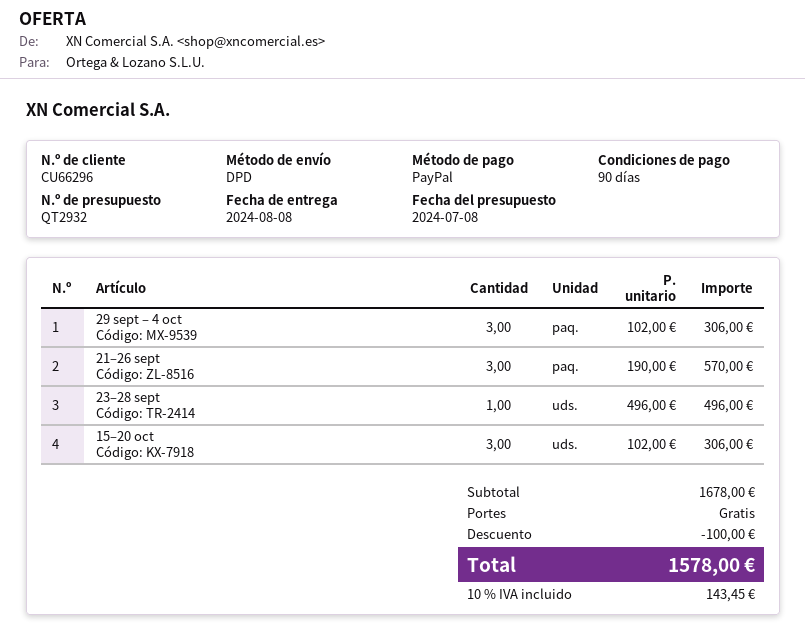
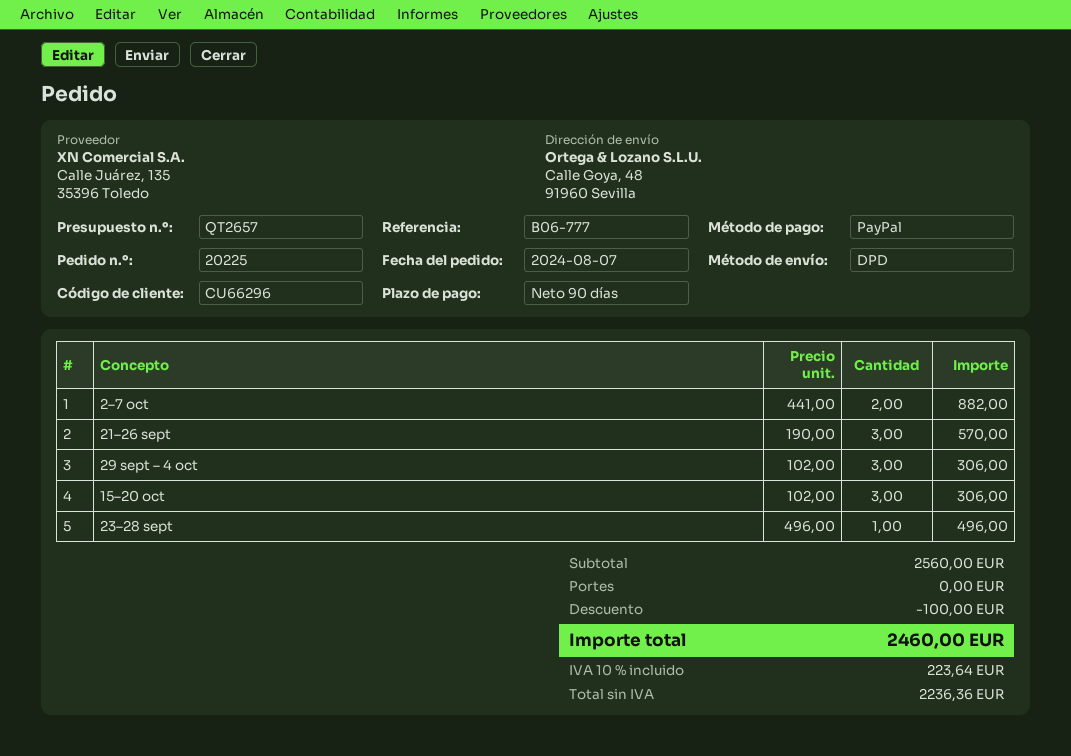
quote number: QT2932 -> QT2657
2–7 oct: none -> 2 x 441.00 = 882.00
subtotal: 1678.00 -> 2560.00
tax: 10% = 143.45 -> 10% = 223.64
total: 1578.00 -> 2460.00

